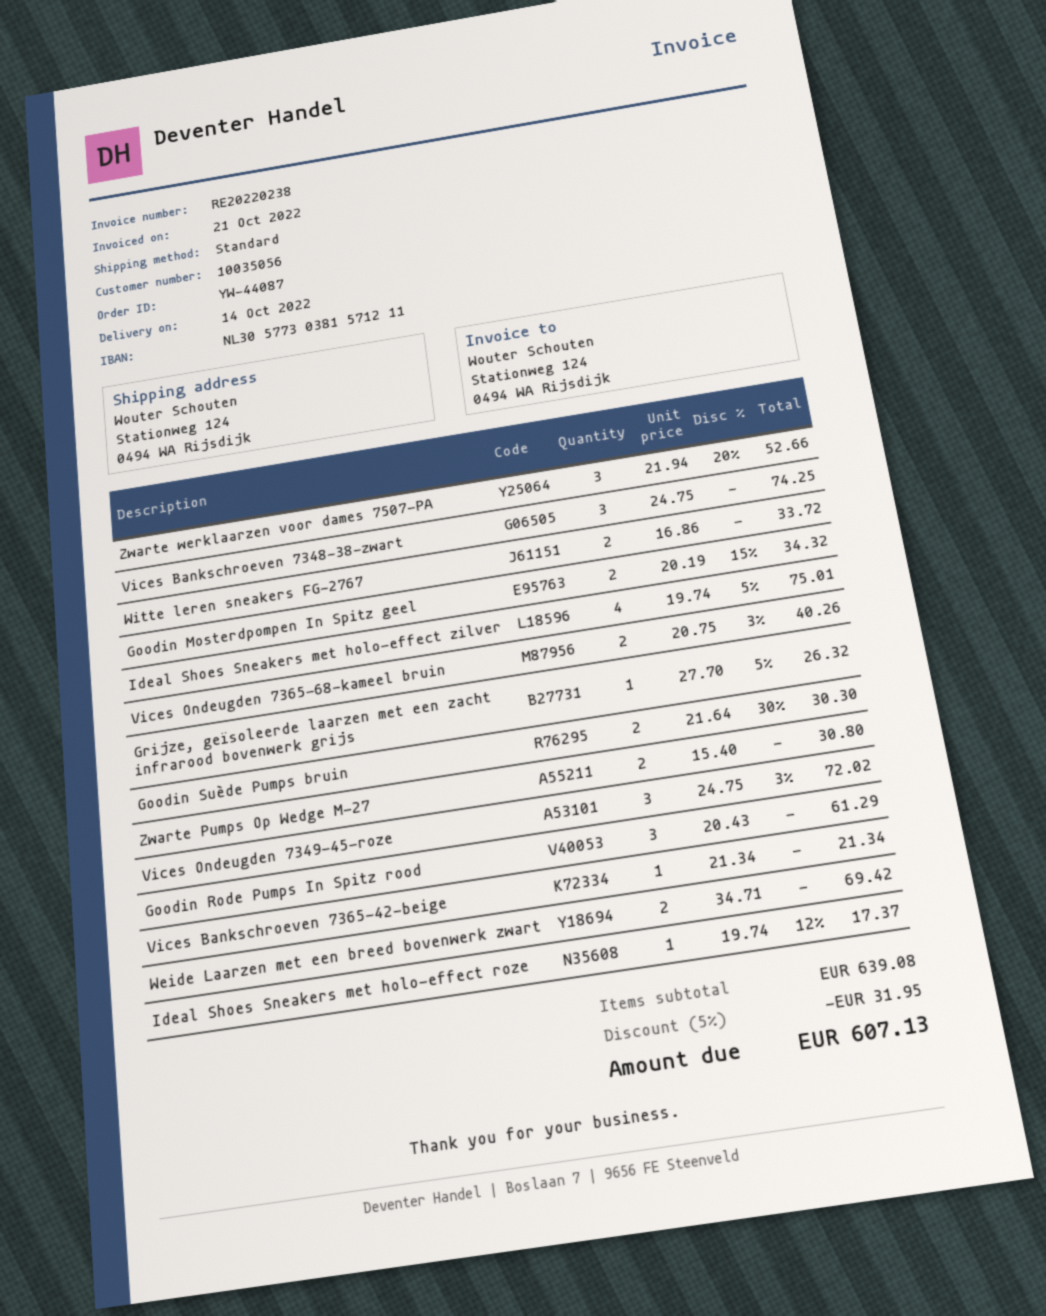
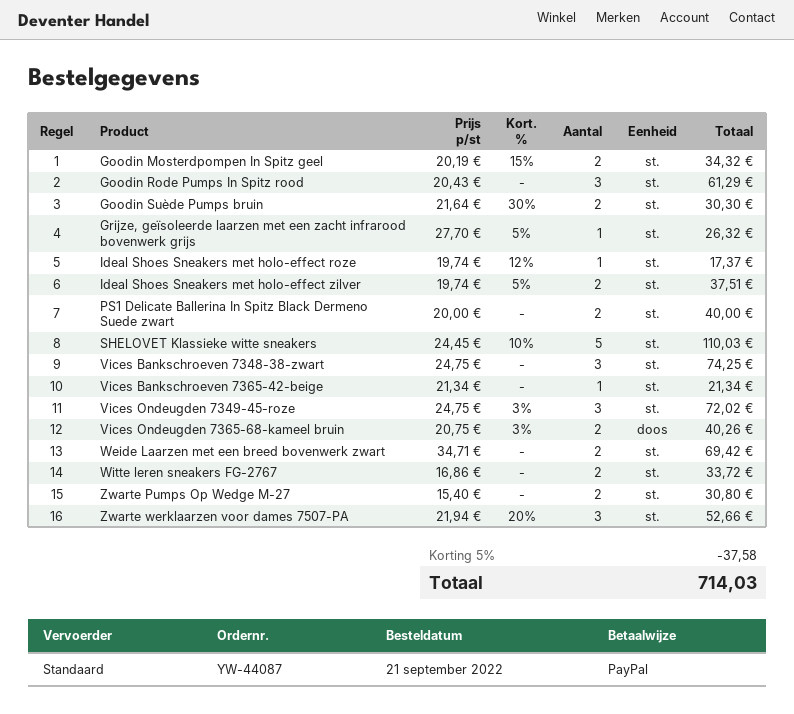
Ideal Shoes Sneakers met holo-effect zilver: 4 x 19.74 - 5% = 75.01 -> 2 x 19.74 - 5% = 37.51
PS1 Delicate Ballerina In Spitz Black Dermeno Suede zwart: none -> 2 x 20.00 = 40.00
SHELOVET Klassieke witte sneakers: none -> 5 x 24.45 - 10% = 110.03
discount: 5% = 31.95 -> 5% = 37.58
total: 607.13 -> 714.03

